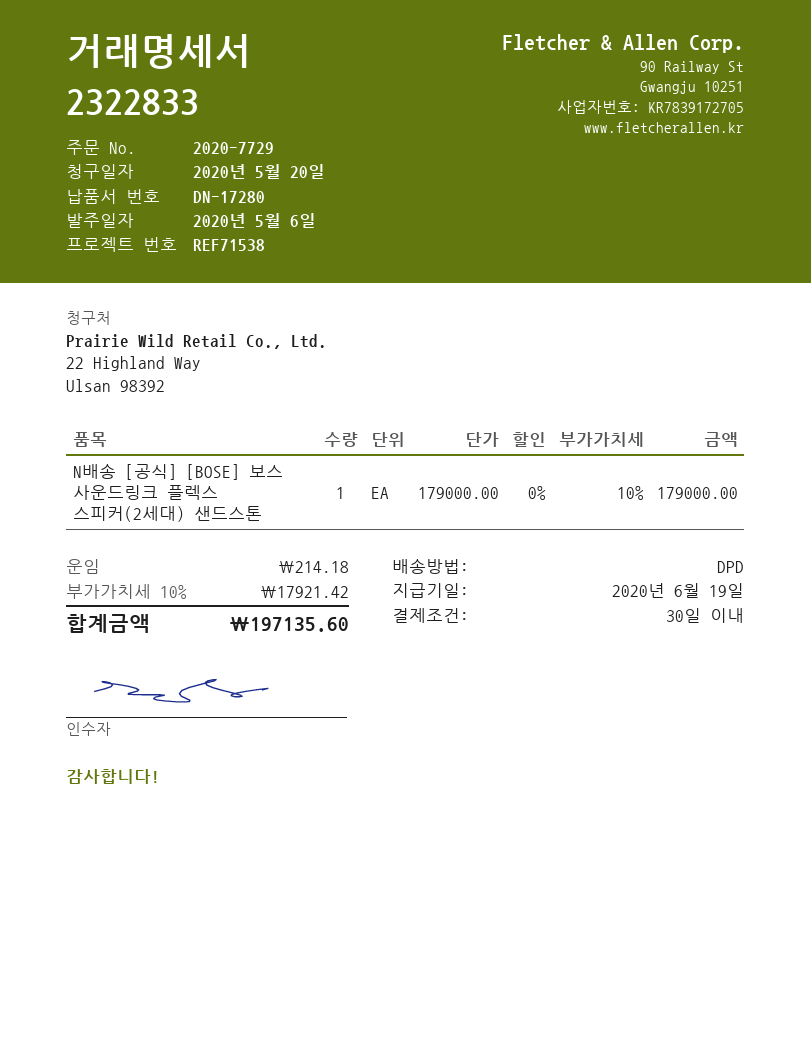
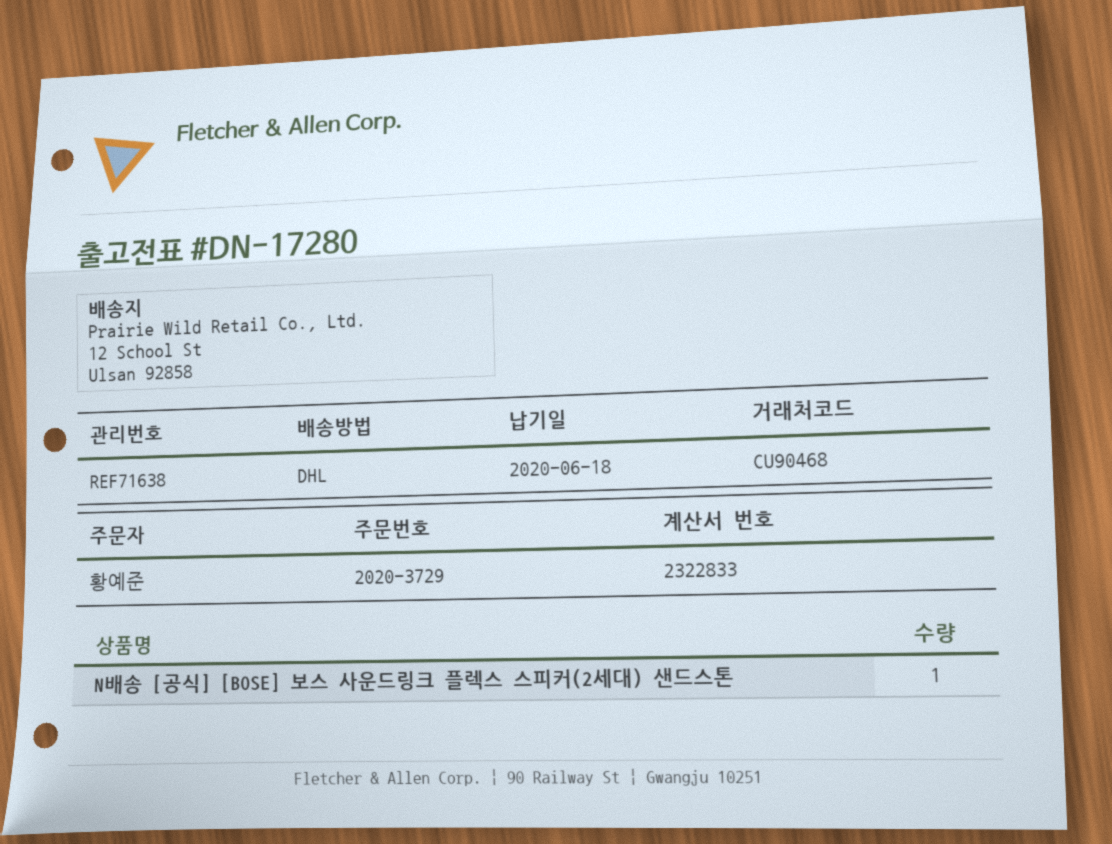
order number: 2020-7729 -> 2020-3729
reference: REF71538 -> REF71638
shipping method: DPD -> DHL

